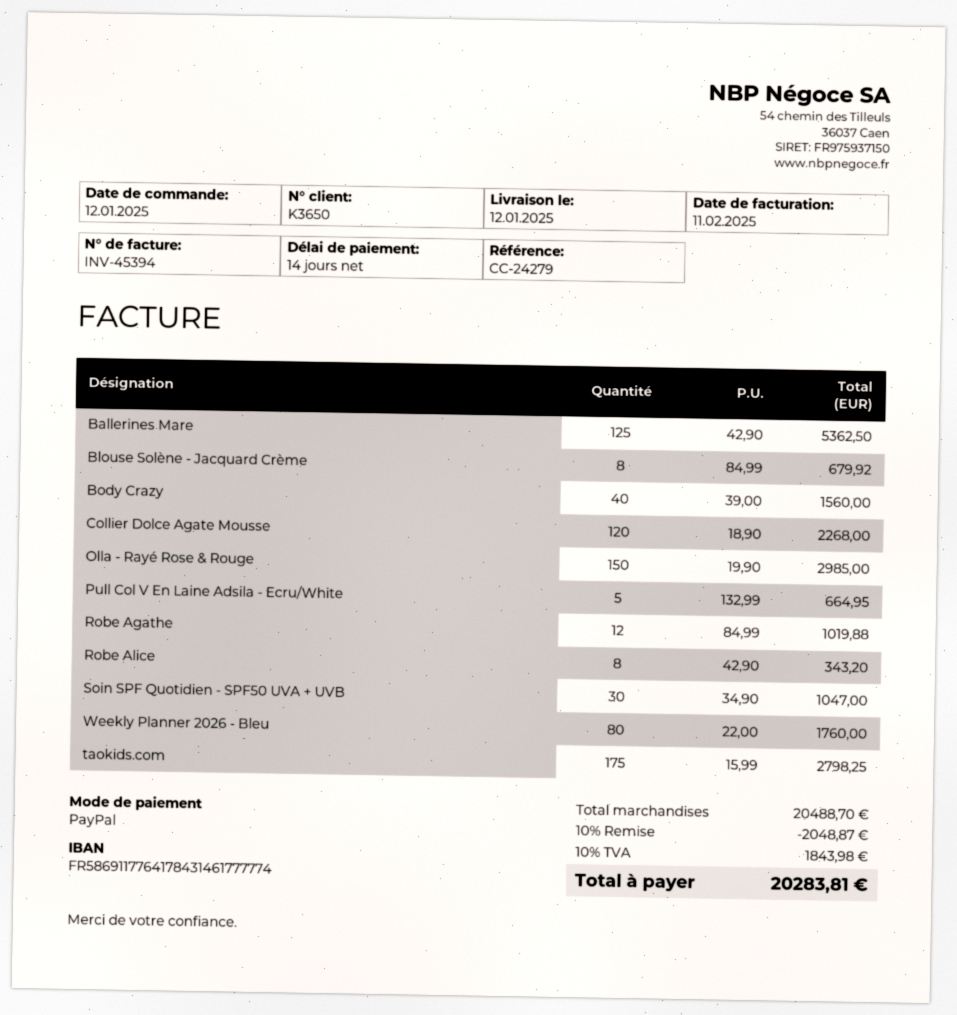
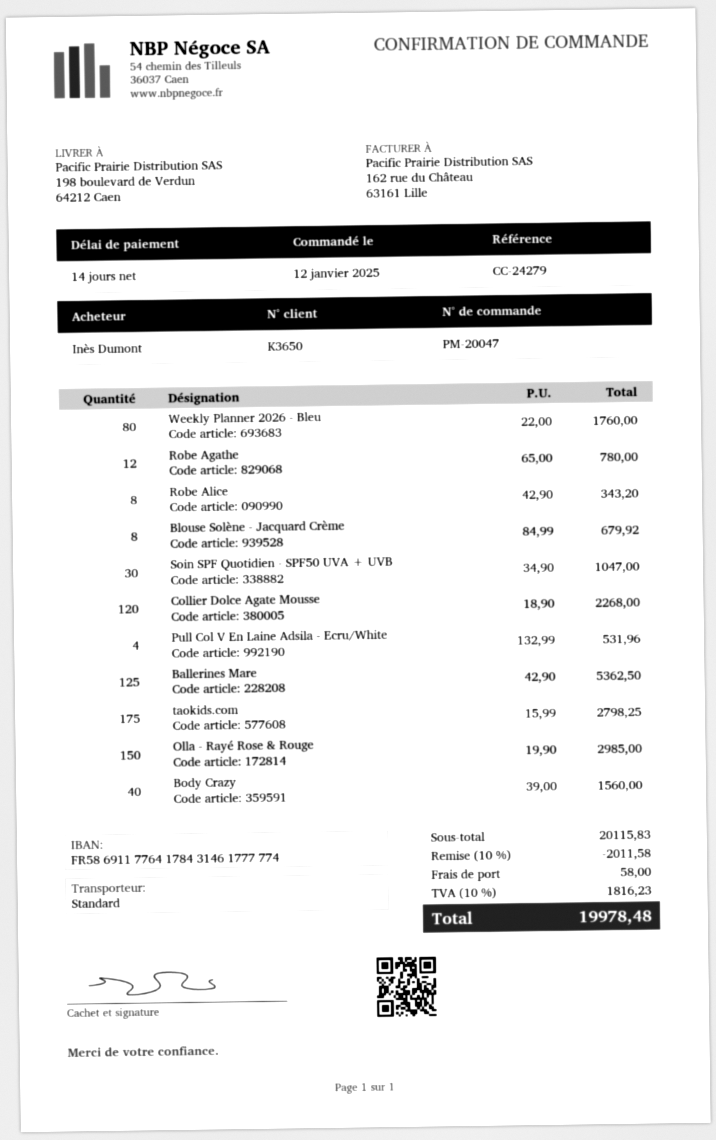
Pull Col V En Laine Adsila - Ecru/White: 5 x 132.99 = 664.95 -> 4 x 132.99 = 531.96
Robe Agathe: 12 x 84.99 = 1019.88 -> 12 x 65.00 = 780.00
subtotal: 20488.70 -> 20115.83
discount: 10% = 2048.87 -> 10% = 2011.58
shipping: none -> 58.00
tax: 10% = 1843.98 -> 10% = 1816.23
total: 20283.81 -> 19978.48

